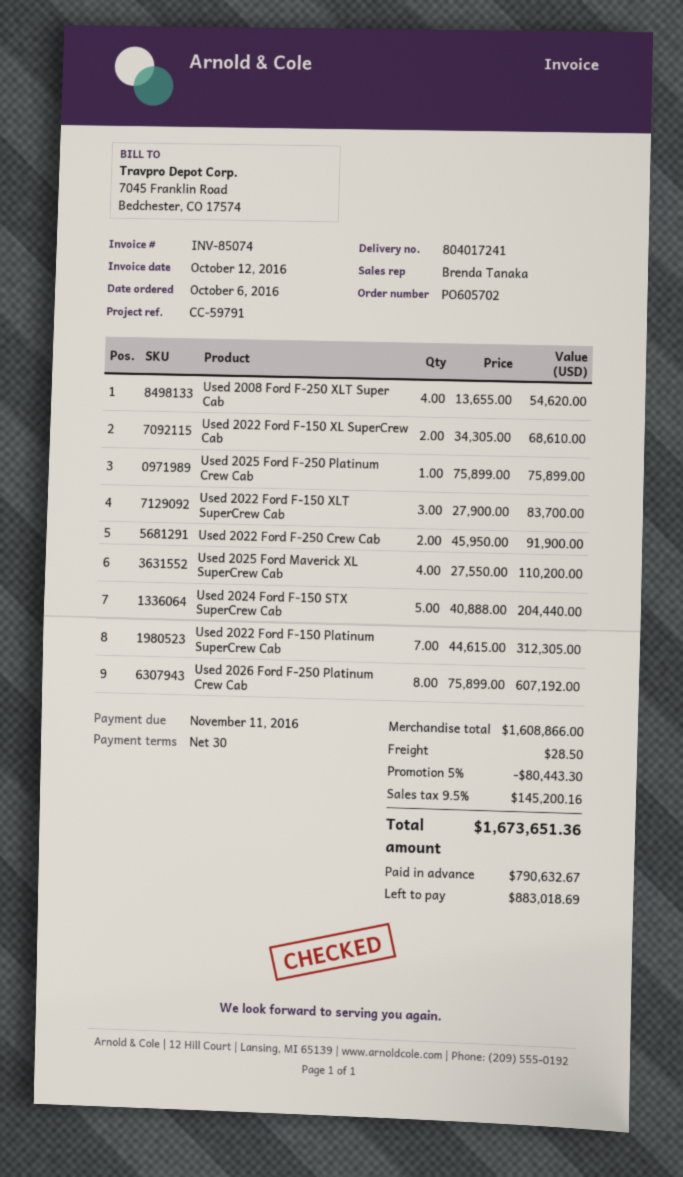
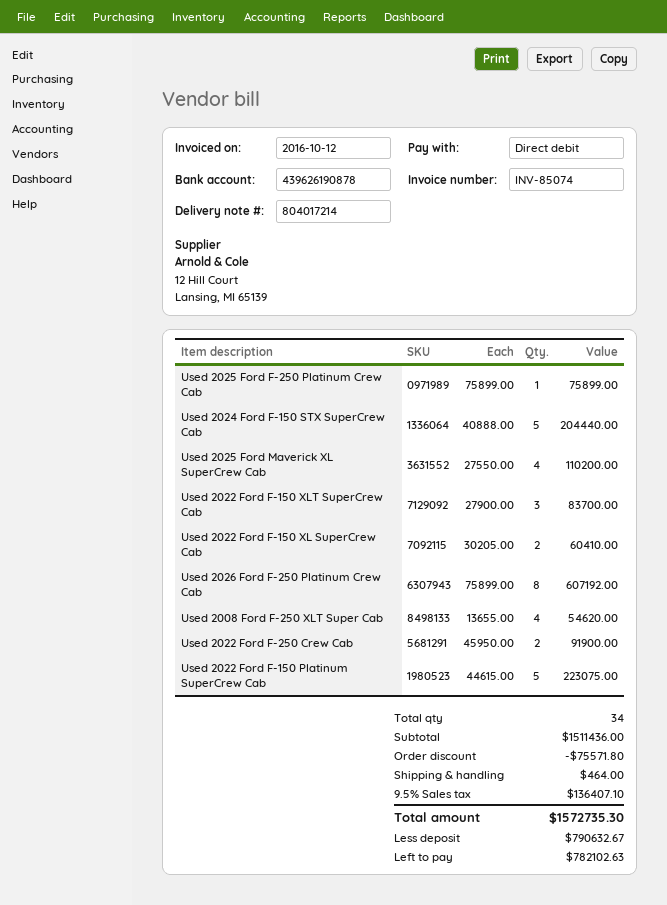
delivery note number: 804017241 -> 804017214
Used 2022 Ford F-150 XL SuperCrew Cab: 2 x 34305.00 = 68610.00 -> 2 x 30205.00 = 60410.00
Used 2022 Ford F-150 Platinum SuperCrew Cab: 7 x 44615.00 = 312305.00 -> 5 x 44615.00 = 223075.00
subtotal: 1608866.00 -> 1511436.00
discount: 80443.30 -> 75571.80
shipping: 28.50 -> 464.00
tax: 9.5% = 145200.16 -> 9.5% = 136407.10
total: 1673651.36 -> 1572735.30
balance: 883018.69 -> 782102.63

